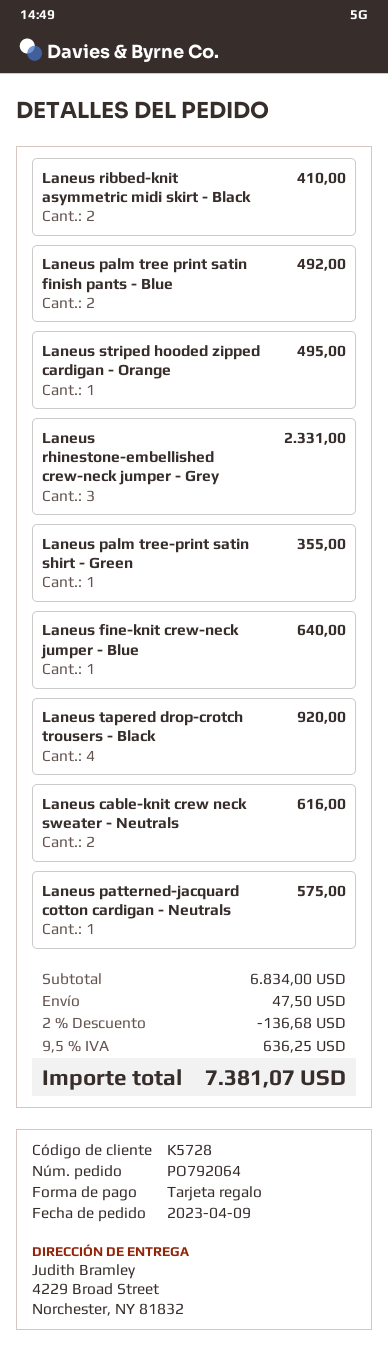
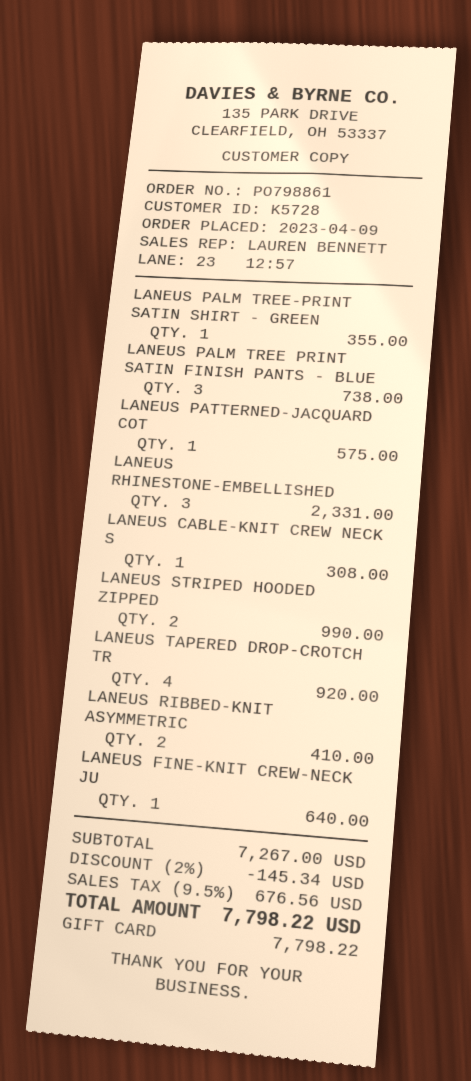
order number: PO792064 -> PO798861
Laneus palm tree print satin finish pants - Blue: 2 for 492.00 -> 3 for 738.00
Laneus striped hooded zipped cardigan - Orange: 1 for 495.00 -> 2 for 990.00
Laneus cable-knit crew neck sweater - Neutrals: 2 for 616.00 -> 1 for 308.00
subtotal: 6834.00 -> 7267.00
discount: 2% = 136.68 -> 2% = 145.34
shipping: 47.50 -> none
tax: 9.5% = 636.25 -> 9.5% = 676.56
total: 7381.07 -> 7798.22

